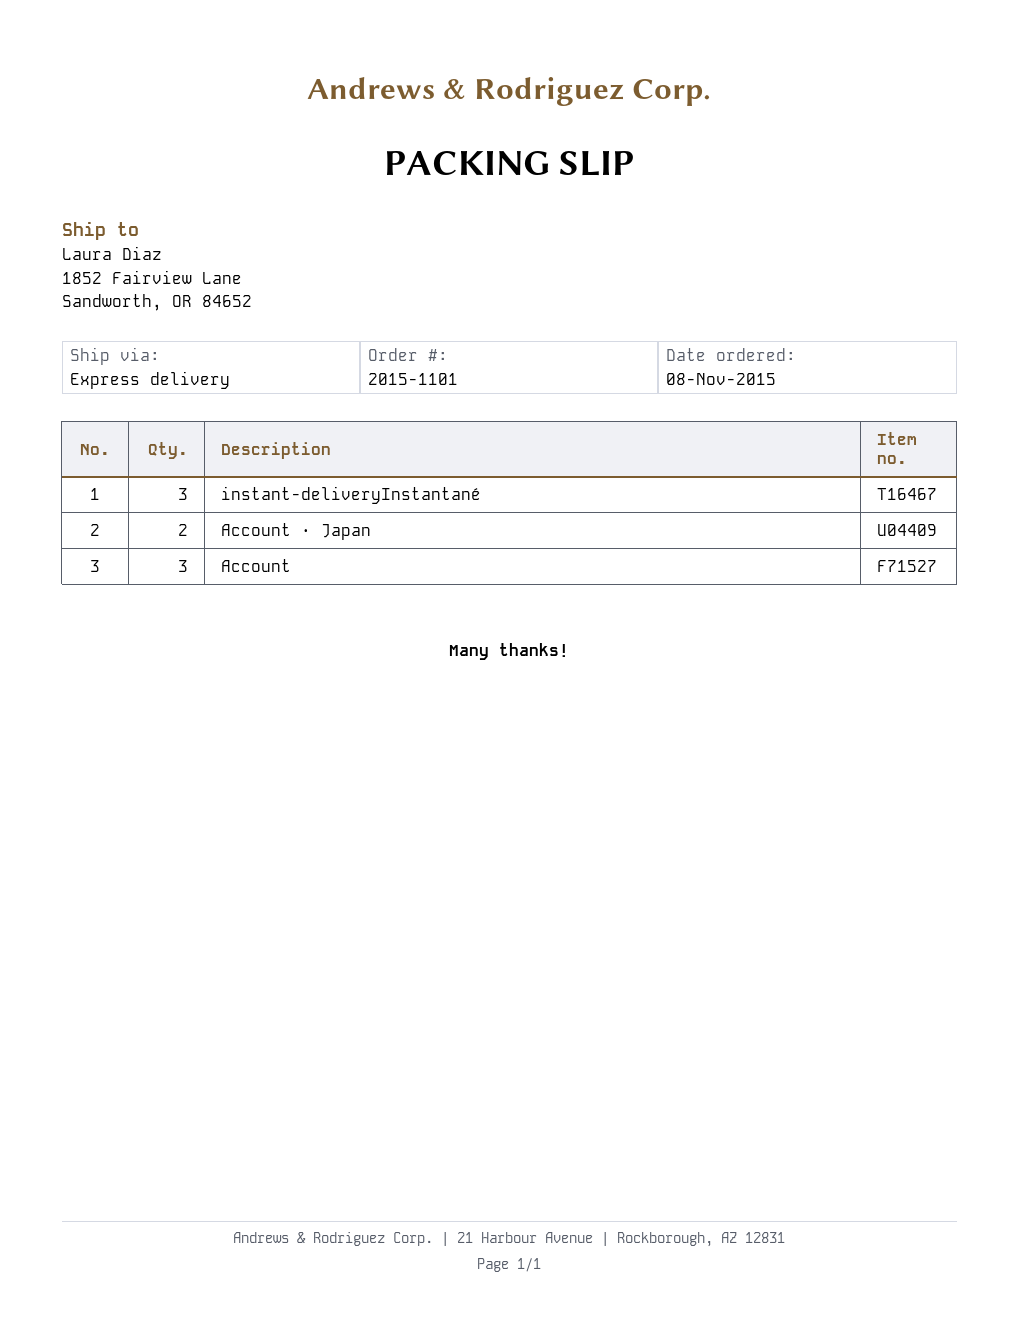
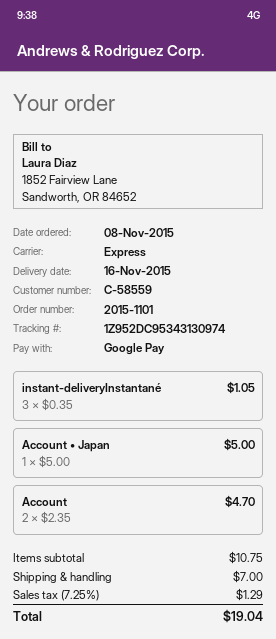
Account • Japan: 2 -> 1
Account: 3 -> 2

